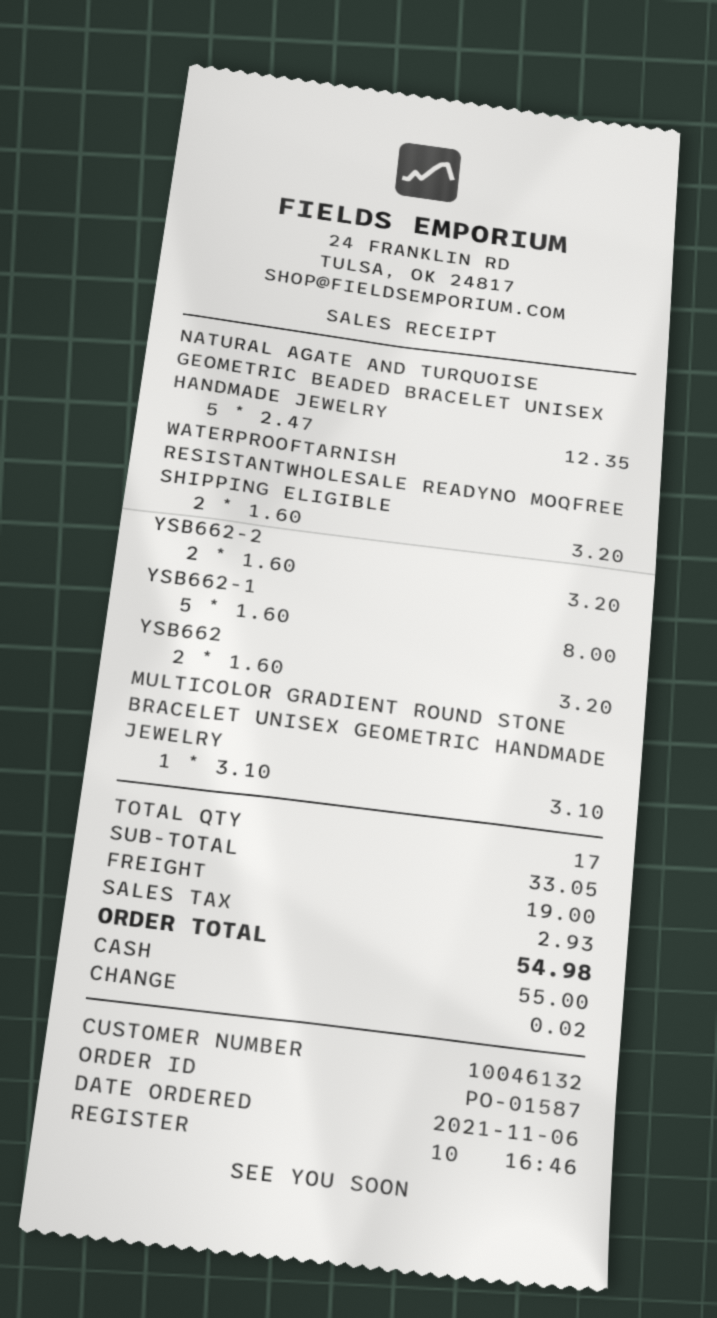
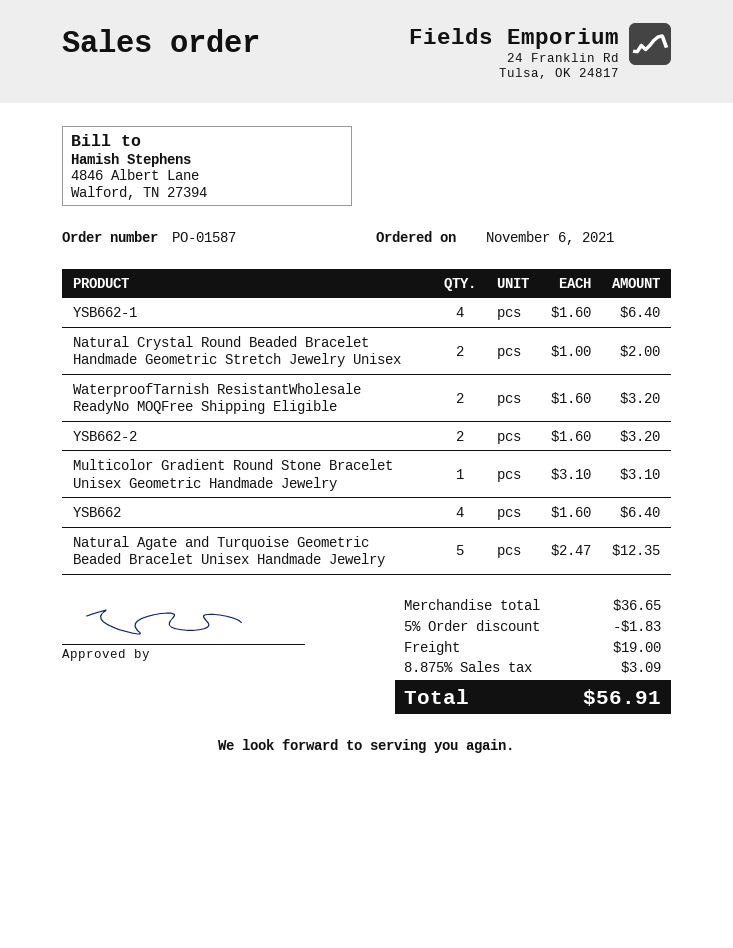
YSB662-1: 5 x 1.60 = 8.00 -> 4 x 1.60 = 6.40
YSB662: 2 x 1.60 = 3.20 -> 4 x 1.60 = 6.40
Natural Crystal Round Beaded Bracelet Handmade Geometric Stretch Jewelry Unisex: none -> 2 x 1.00 = 2.00
subtotal: 33.05 -> 36.65
discount: none -> 5% = 1.83
tax: 2.93 -> 3.09
total: 54.98 -> 56.91

